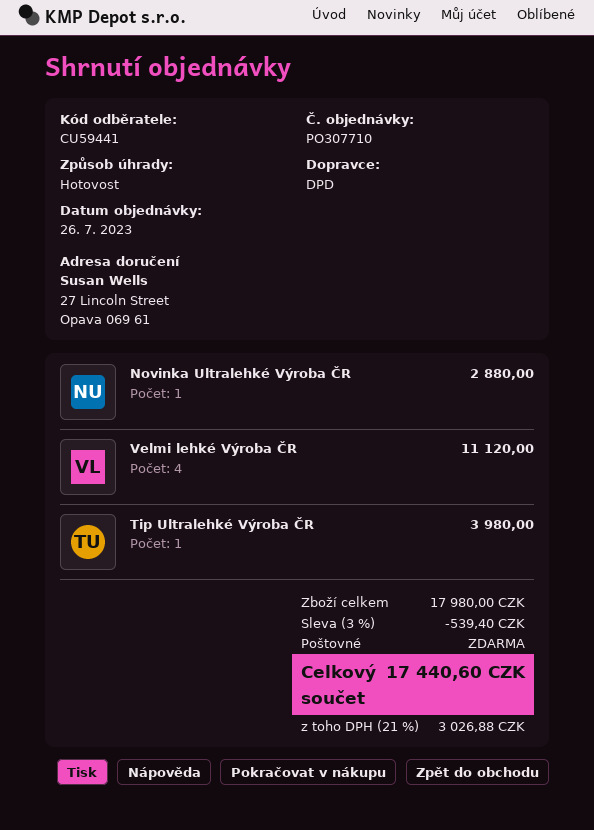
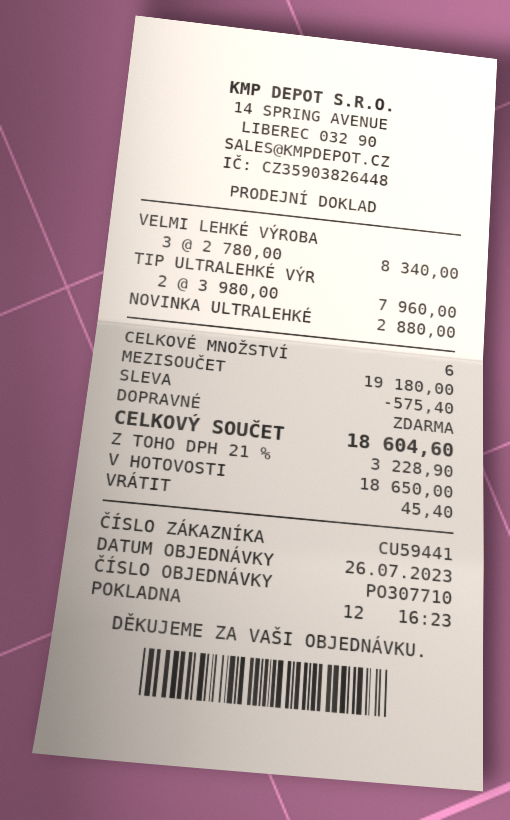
Velmi lehké Výroba ČR: 4 for 11120.00 -> 3 for 8340.00
Tip Ultralehké Výroba ČR: 1 for 3980.00 -> 2 for 7960.00
subtotal: 17980.00 -> 19180.00
discount: 539.40 -> 575.40
tax: 21% = 3026.88 -> 21% = 3228.90
total: 17440.60 -> 18604.60

